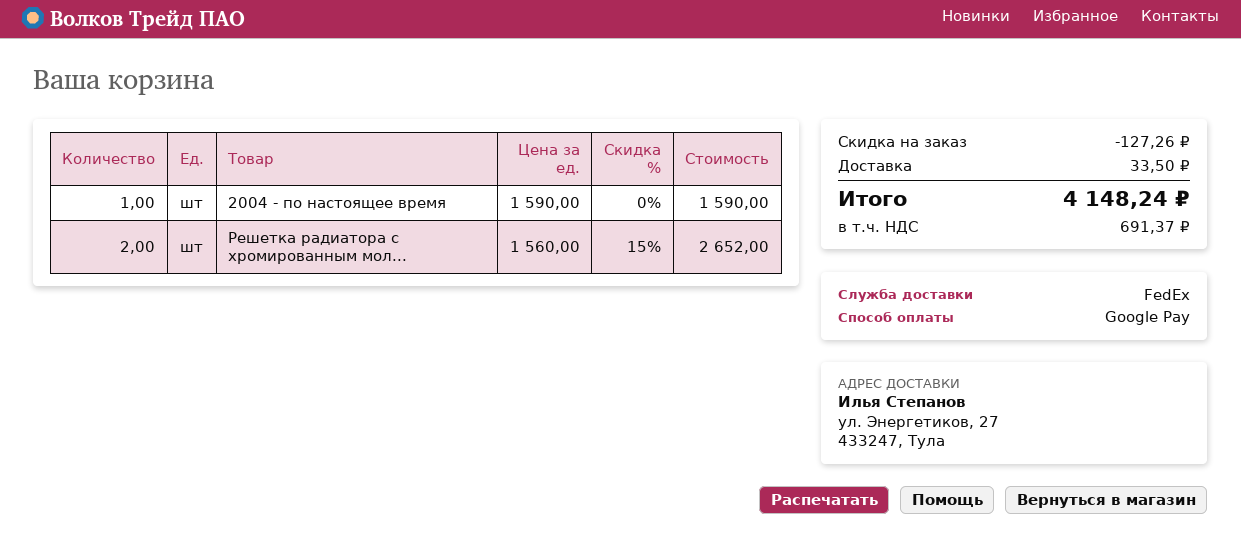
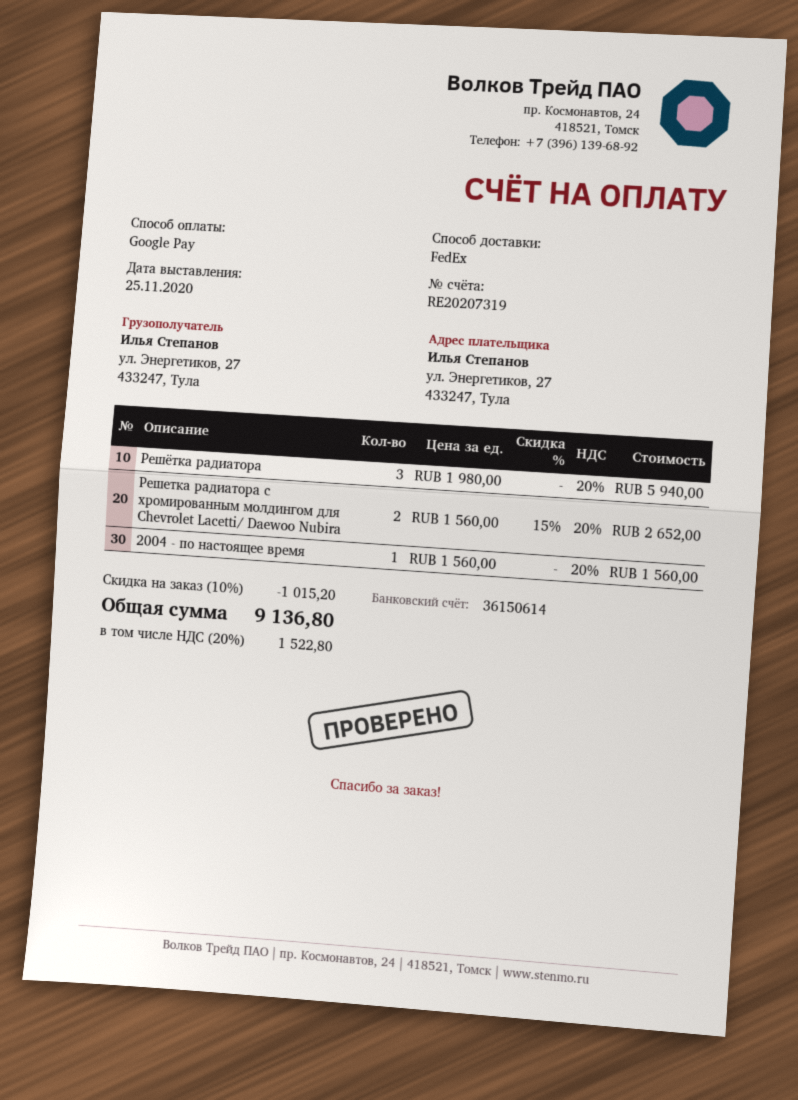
2004 - по настоящее время: 1 x 1590.00 = 1590.00 -> 1 x 1560.00 = 1560.00
Решётка радиатора: none -> 3 x 1980.00 = 5940.00
discount: 127.26 -> 1015.20
shipping: 33.50 -> none
tax: 691.37 -> 1522.80
total: 4148.24 -> 9136.80

